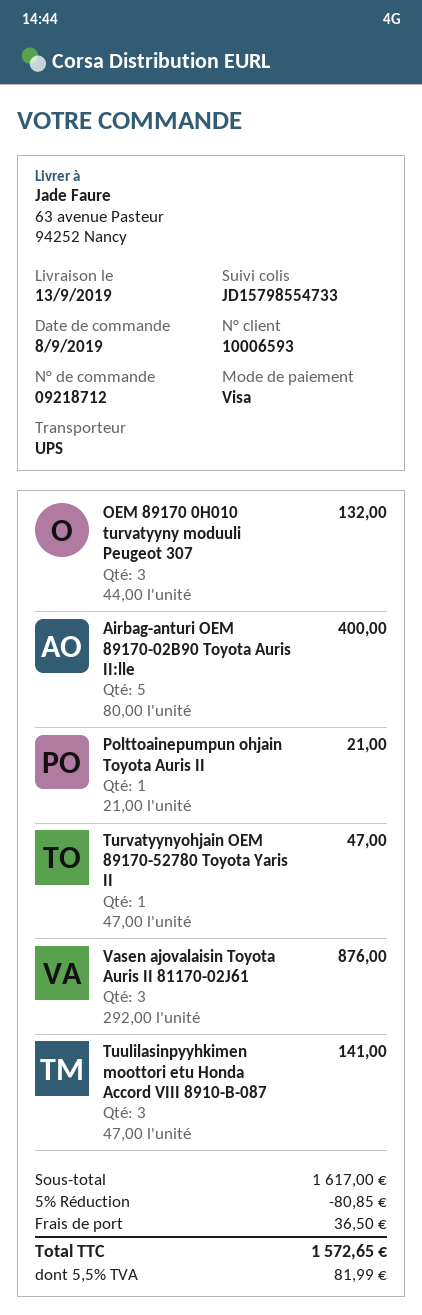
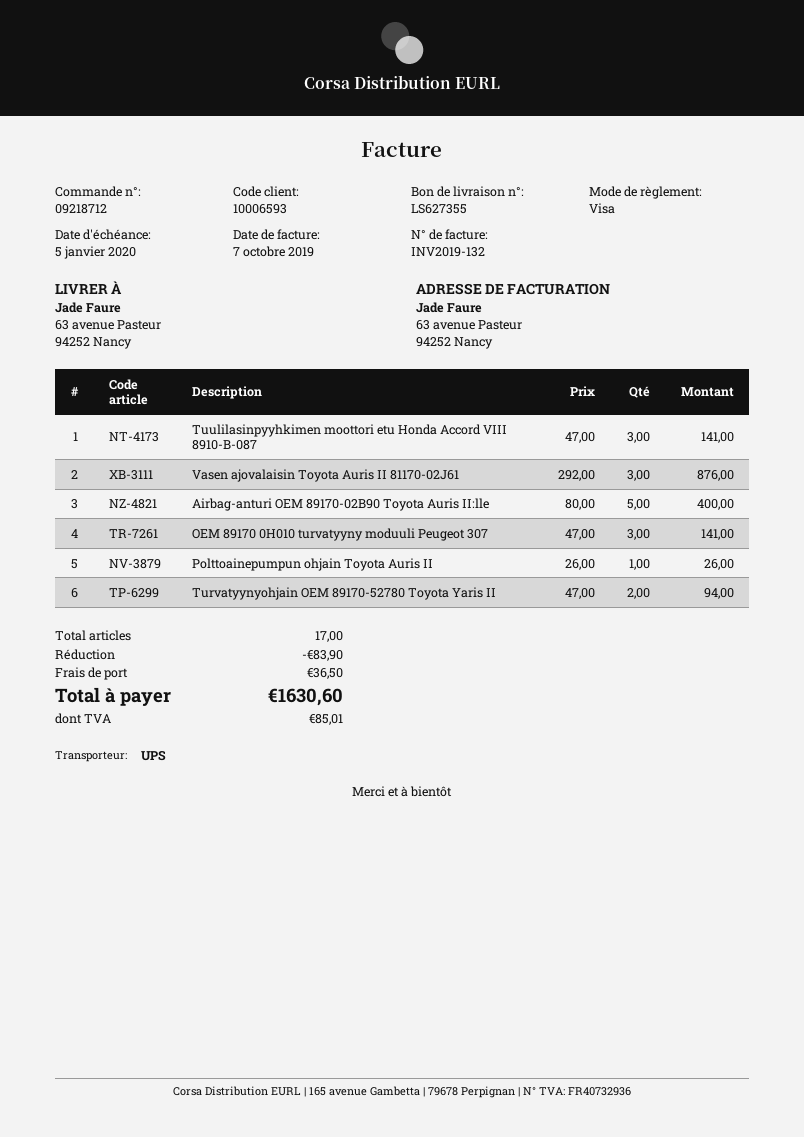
OEM 89170 0H010 turvatyyny moduuli Peugeot 307: 3 x 44.00 = 132.00 -> 3 x 47.00 = 141.00
Polttoainepumpun ohjain Toyota Auris II: 1 x 21.00 = 21.00 -> 1 x 26.00 = 26.00
Turvatyynyohjain OEM 89170-52780 Toyota Yaris II: 1 x 47.00 = 47.00 -> 2 x 47.00 = 94.00
discount: 80.85 -> 83.90
tax: 81.99 -> 85.01
total: 1572.65 -> 1630.60

